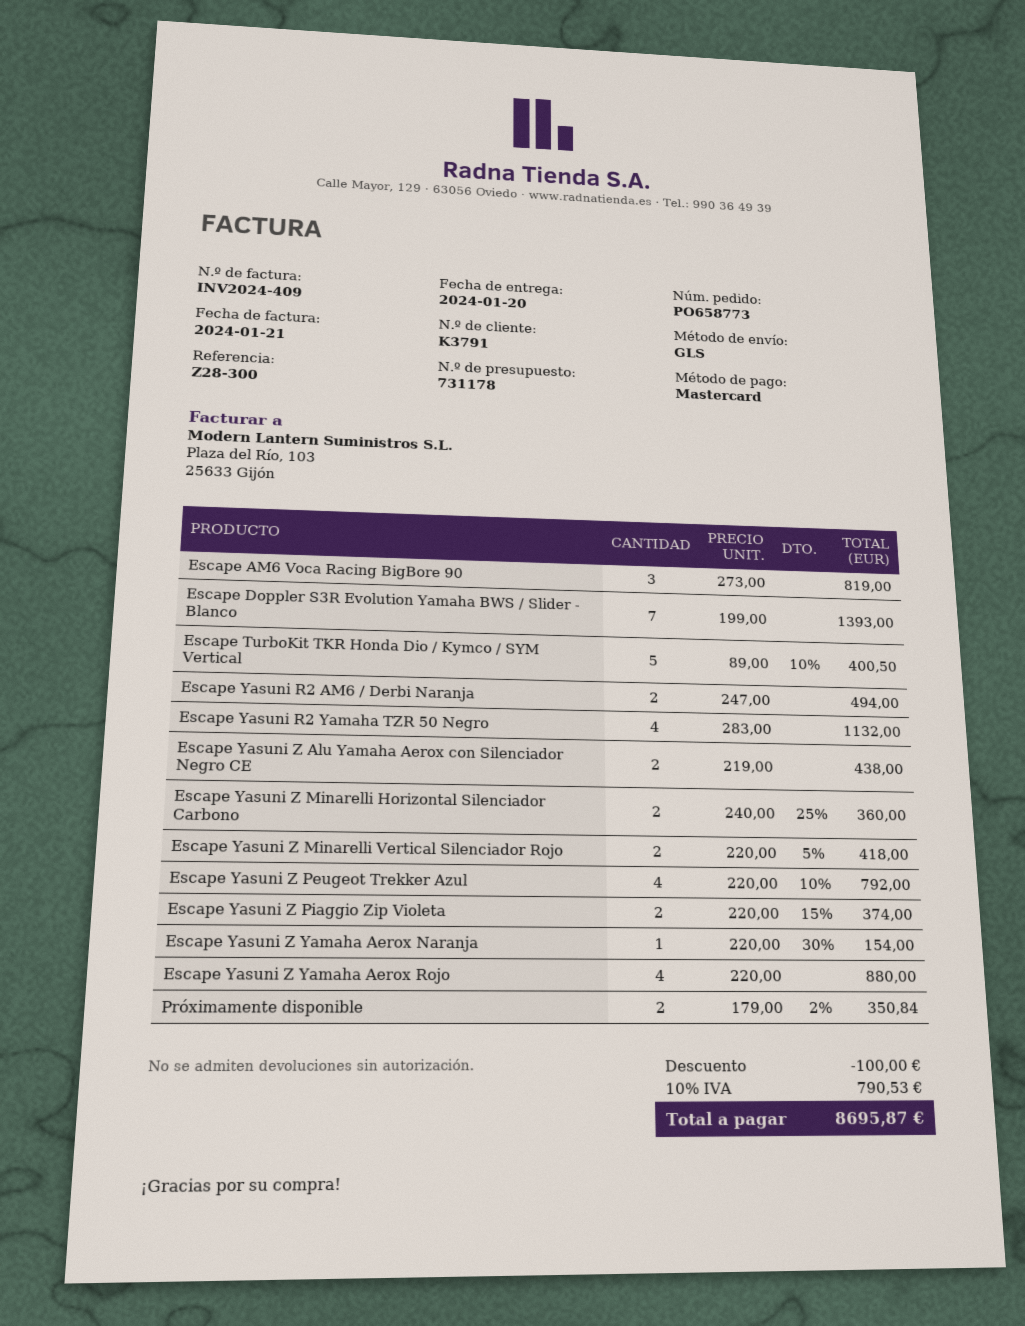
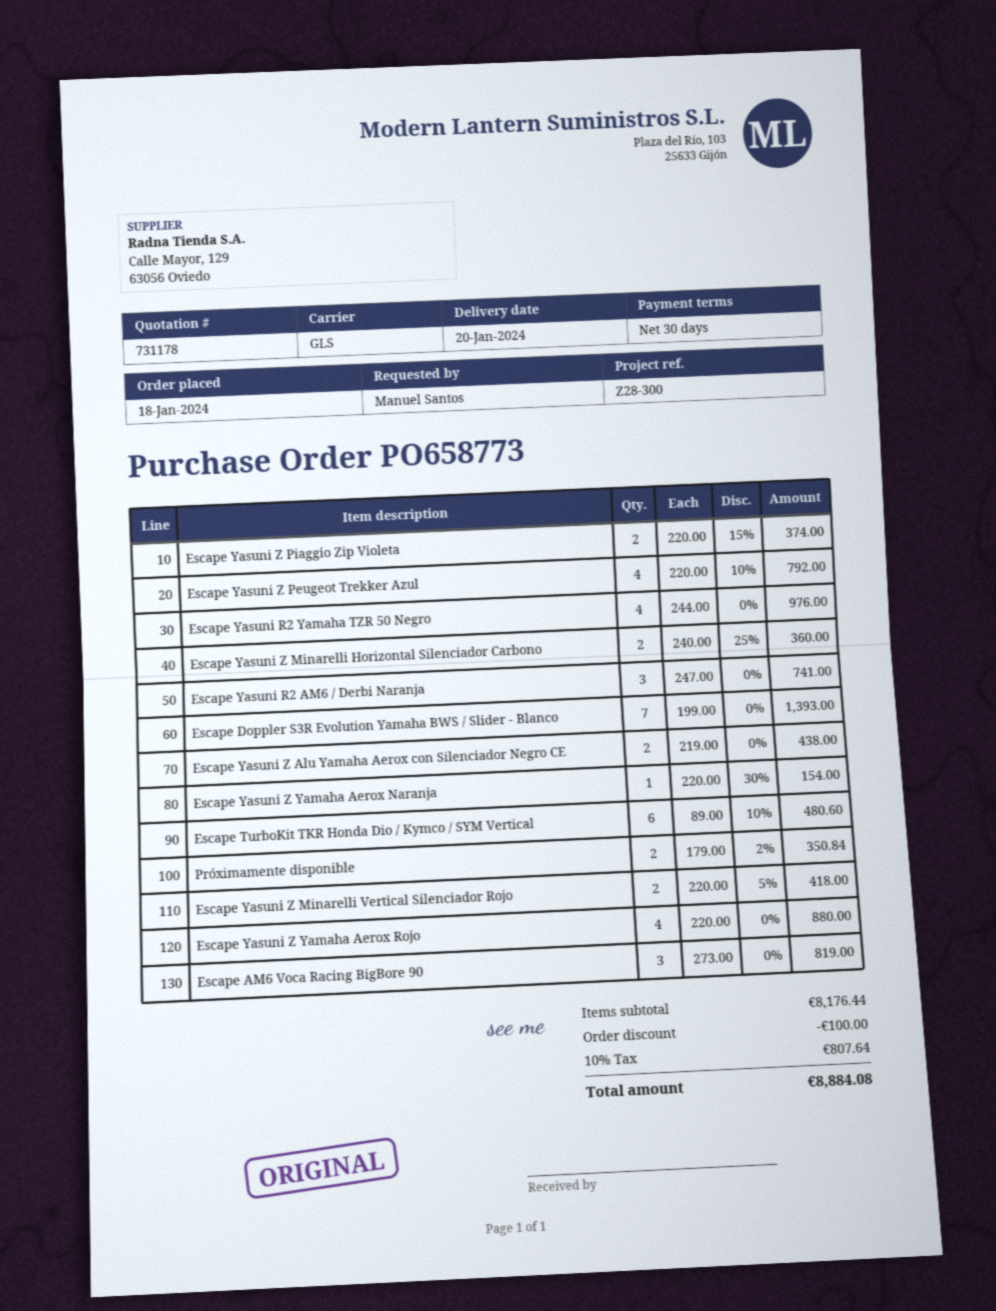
Escape TurboKit TKR Honda Dio / Kymco / SYM Vertical: 5 x 89.00 - 10% = 400.50 -> 6 x 89.00 - 10% = 480.60
Escape Yasuni R2 AM6 / Derbi Naranja: 2 x 247.00 = 494.00 -> 3 x 247.00 = 741.00
Escape Yasuni R2 Yamaha TZR 50 Negro: 4 x 283.00 = 1132.00 -> 4 x 244.00 = 976.00
tax: 10% = 790.53 -> 10% = 807.64
total: 8695.87 -> 8884.08

